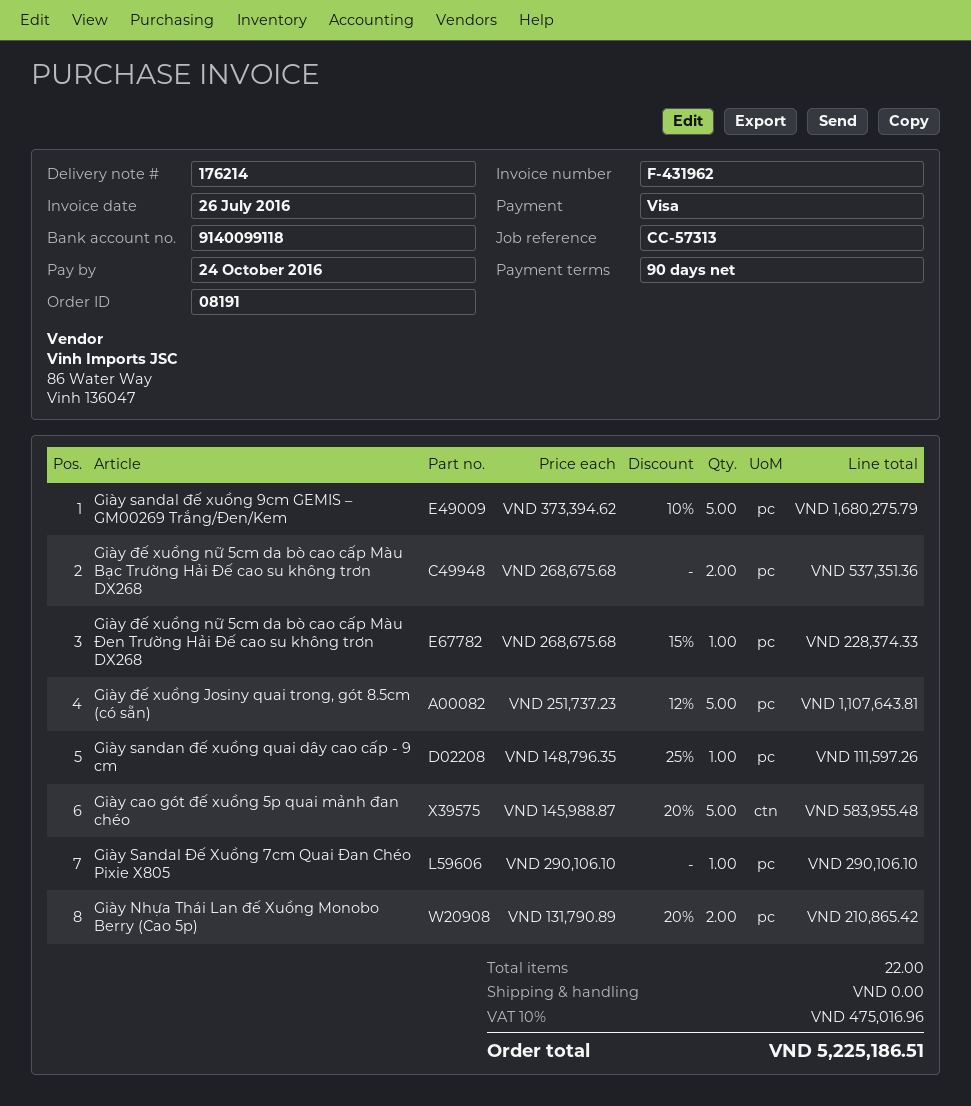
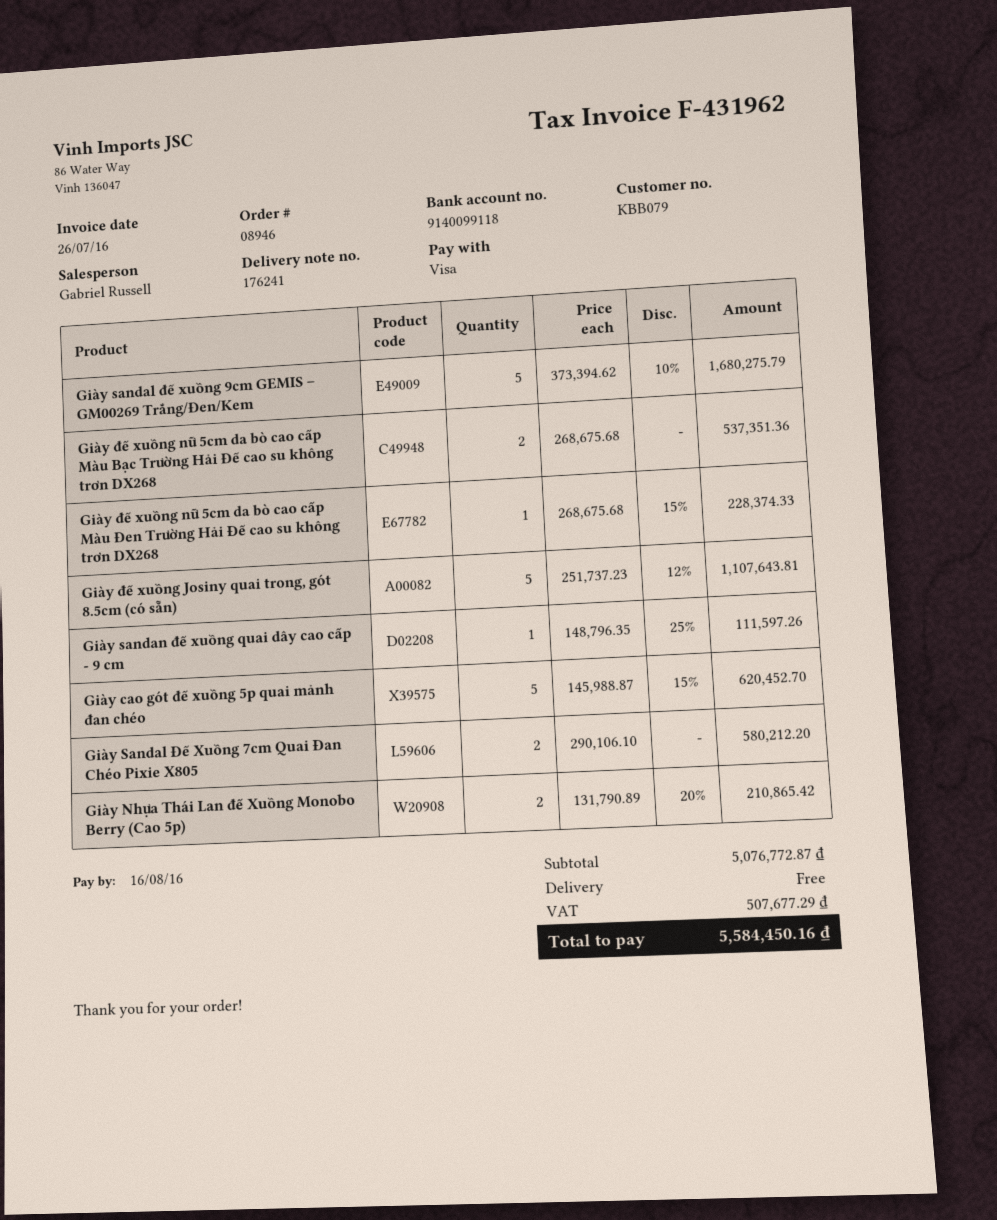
order number: 08191 -> 08946
delivery note number: 176214 -> 176241
due date: 2016-10-24 -> 2016-08-16
Giày cao gót đế xuồng 5p quai mảnh đan chéo: 5 x 145988.87 - 20% = 583955.48 -> 5 x 145988.87 - 15% = 620452.70
Giày Sandal Đế Xuồng 7cm Quai Đan Chéo Pixie X805: 1 x 290106.10 = 290106.10 -> 2 x 290106.10 = 580212.20
tax: 475016.96 -> 507677.29
total: 5225186.51 -> 5584450.16

